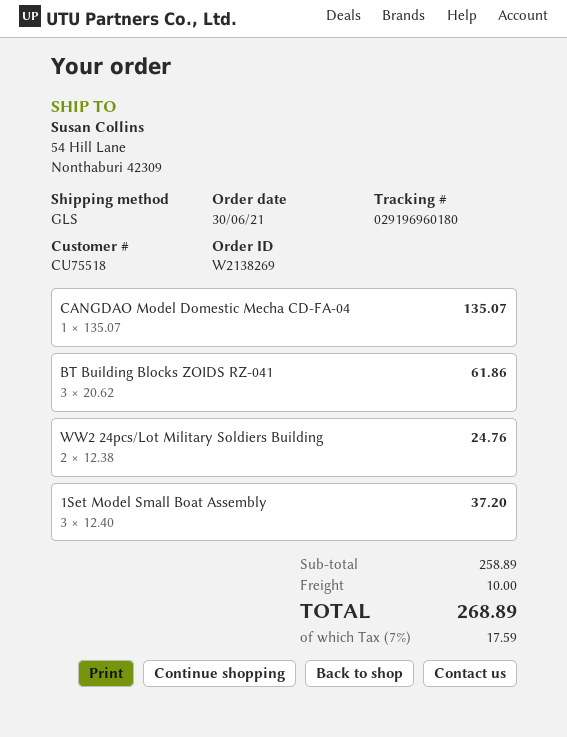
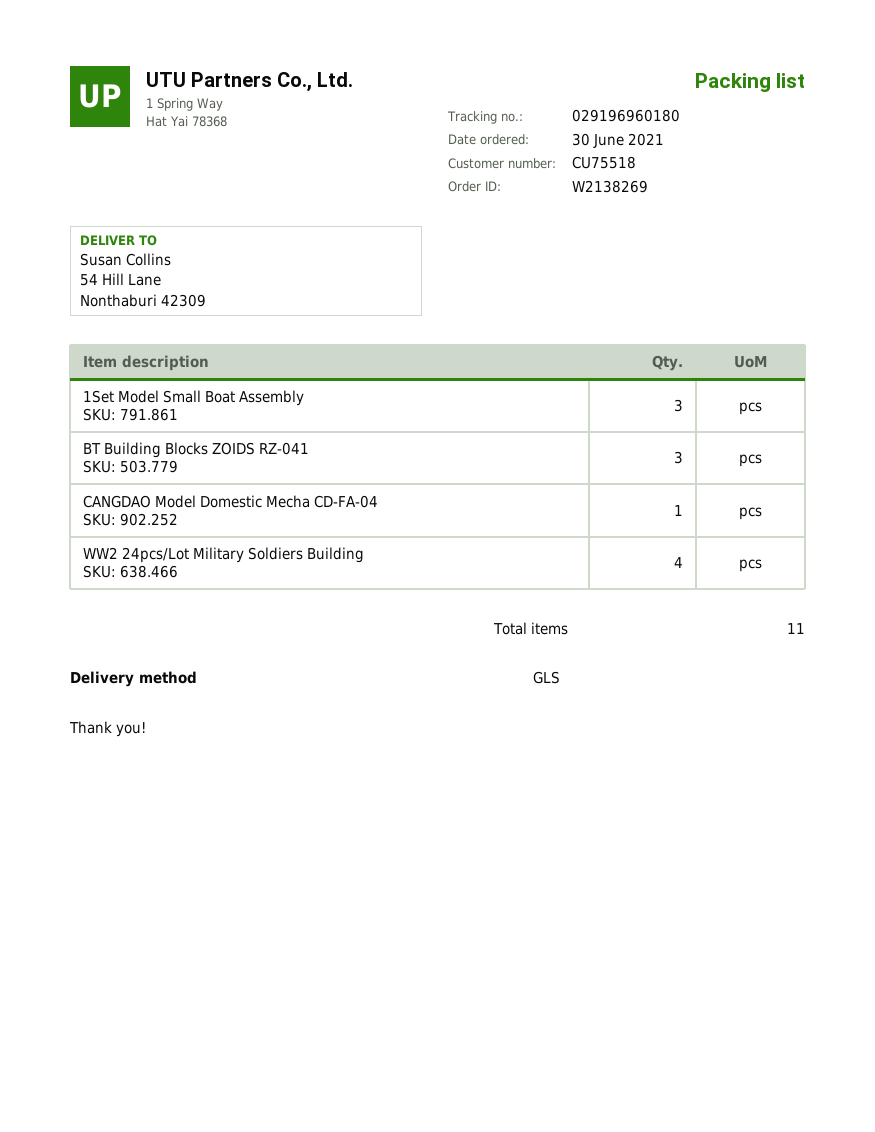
WW2 24pcs/Lot Military Soldiers Building: 2 -> 4

